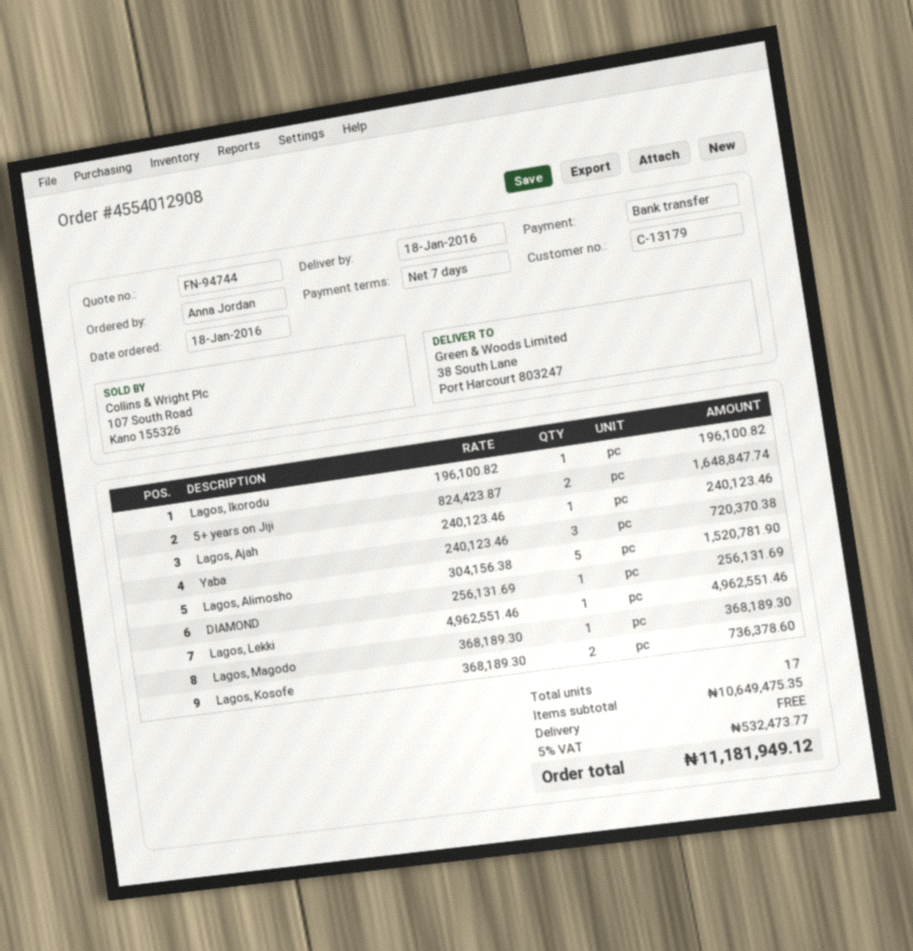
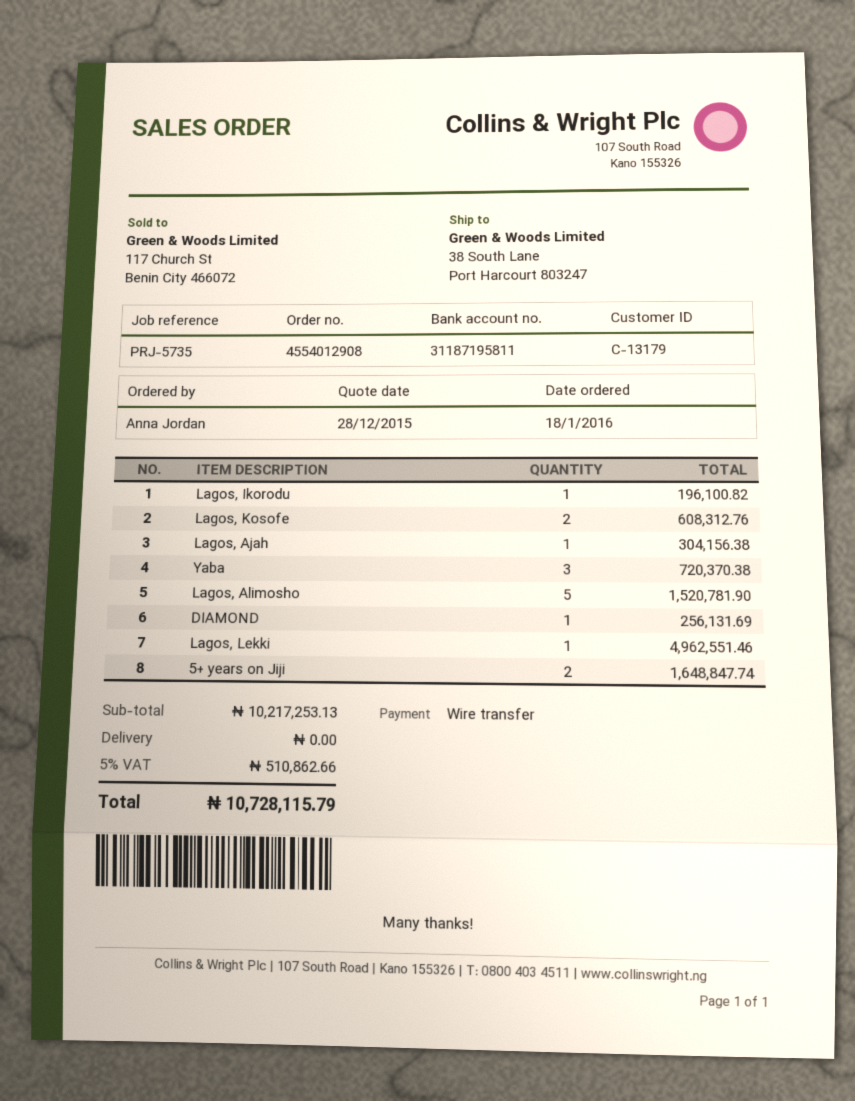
Lagos, Ajah: 1 for 240123.46 -> 1 for 304156.38
Lagos, Magodo: 1 for 368189.30 -> none
Lagos, Kosofe: 2 for 736378.60 -> 2 for 608312.76
subtotal: 10649475.35 -> 10217253.13
tax: 5% = 532473.77 -> 5% = 510862.66
total: 11181949.12 -> 10728115.79

